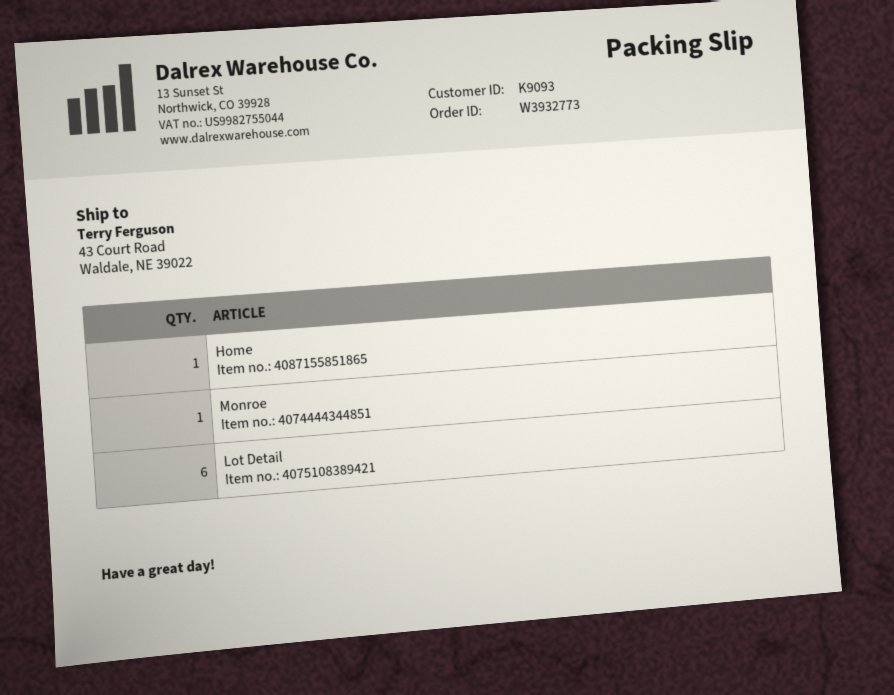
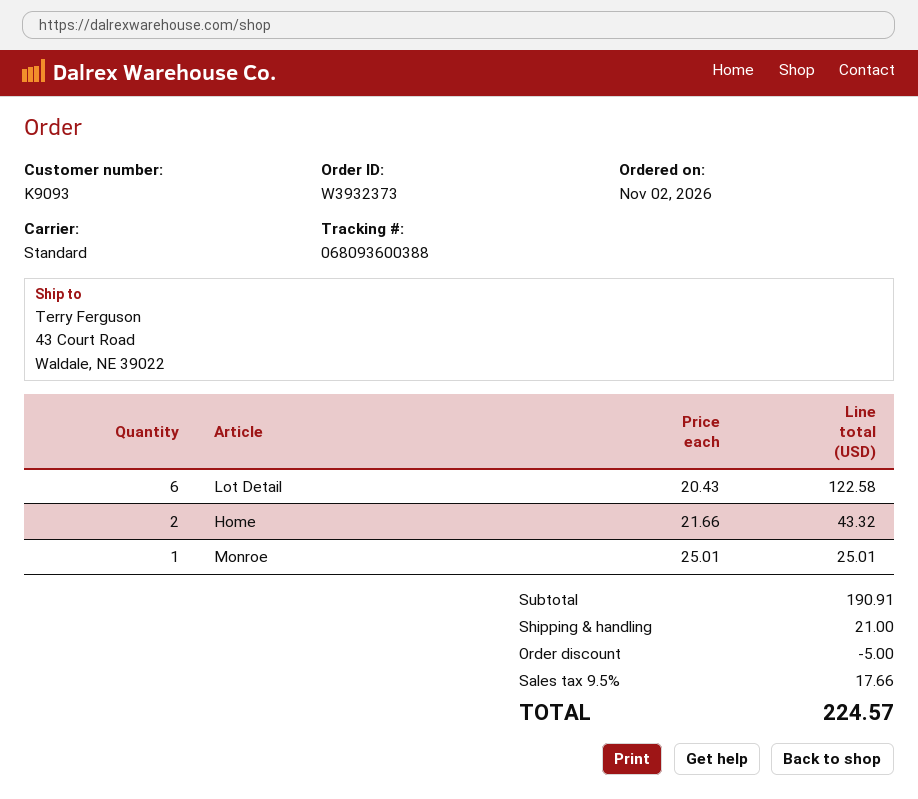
order number: W3932773 -> W3932373
Home: 1 -> 2

